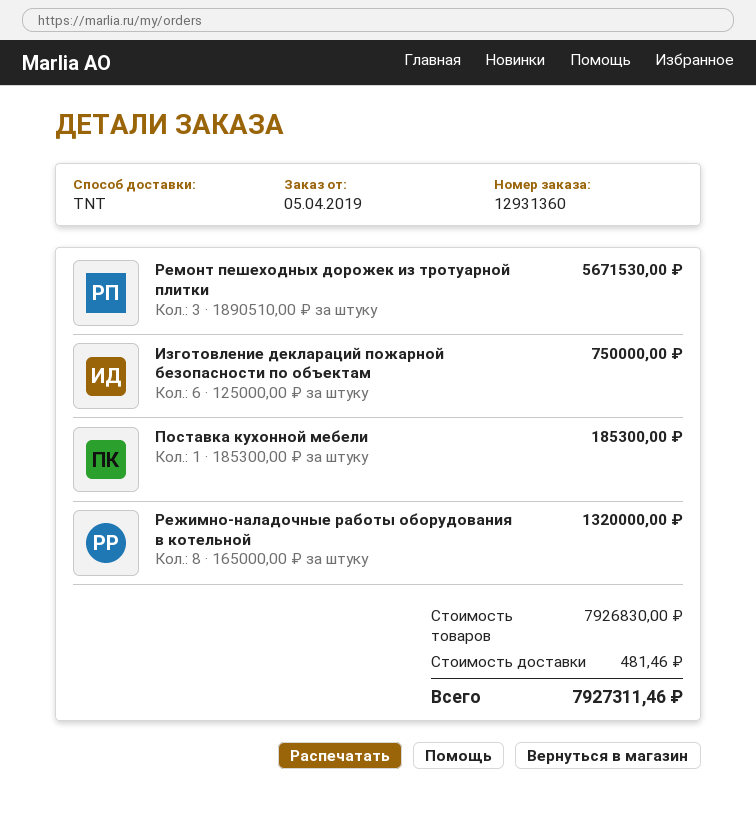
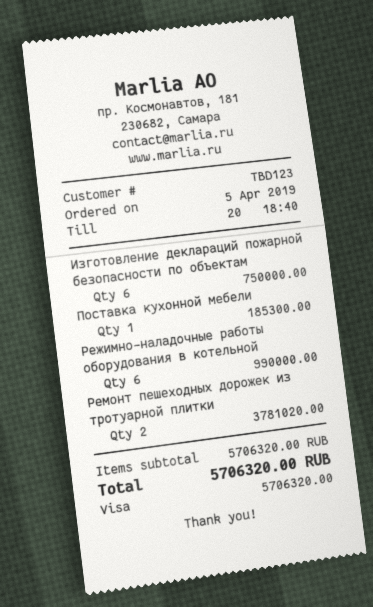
Ремонт пешеходных дорожек из тротуарной плитки: 3 for 5671530.00 -> 2 for 3781020.00
Режимно-наладочные работы оборудования в котельной: 8 for 1320000.00 -> 6 for 990000.00
subtotal: 7926830.00 -> 5706320.00
shipping: 481.46 -> none
total: 7927311.46 -> 5706320.00

